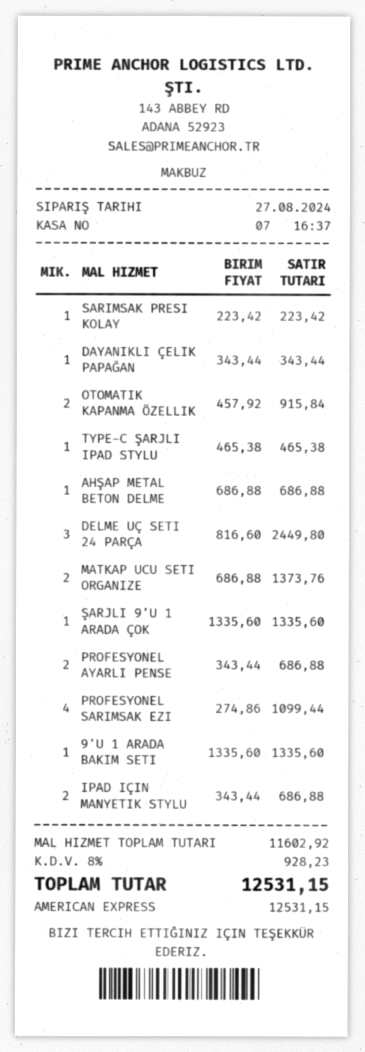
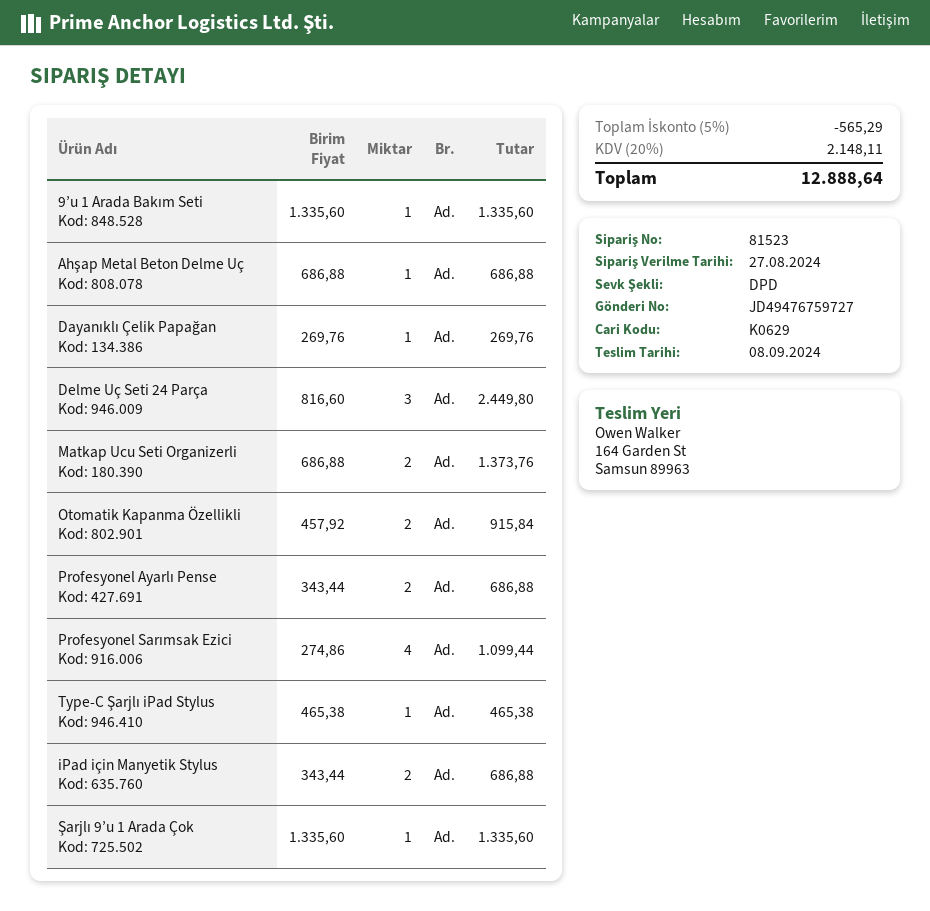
SARIMSAK PRESI KOLAY: 1 x 223.42 = 223.42 -> none
DAYANIKLI ÇELIK PAPAĞAN: 1 x 343.44 = 343.44 -> 1 x 269.76 = 269.76
discount: none -> 5% = 565.29
tax: 8% = 928.23 -> 20% = 2148.11
total: 12531.15 -> 12888.64

